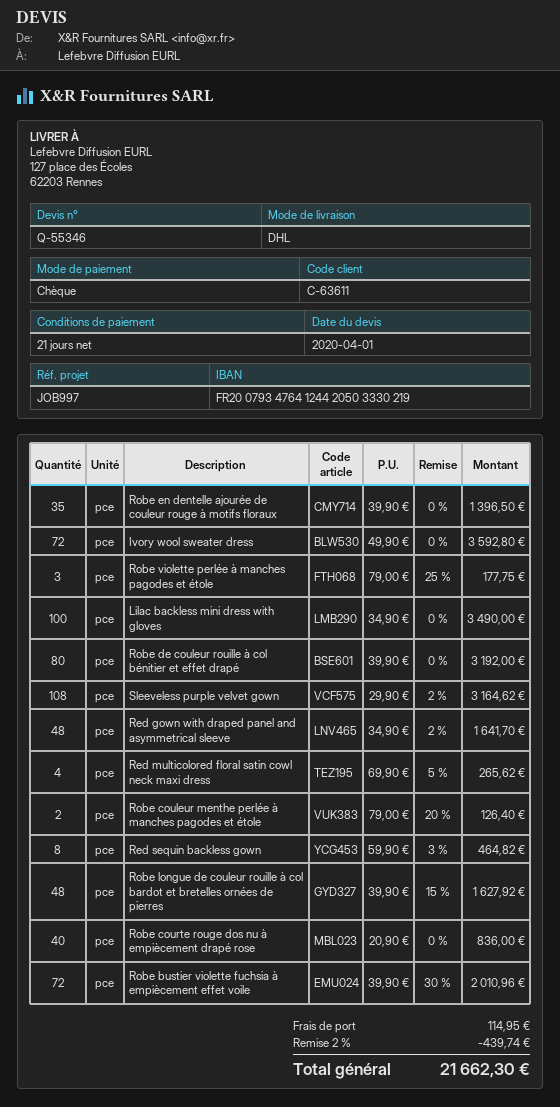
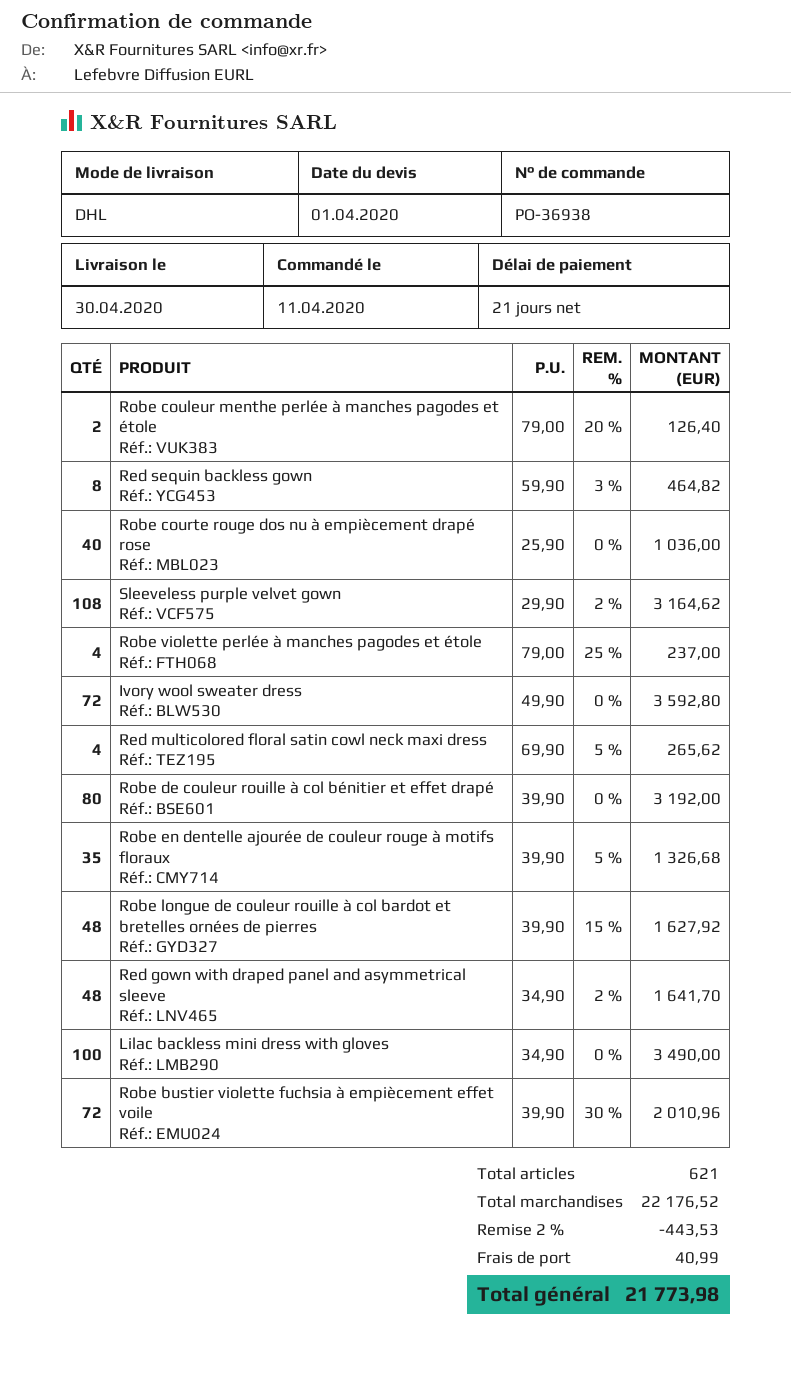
Robe en dentelle ajourée de couleur rouge à motifs floraux: 35 x 39.90 = 1396.50 -> 35 x 39.90 - 5% = 1326.68
Robe violette perlée à manches pagodes et étole: 3 x 79.00 - 25% = 177.75 -> 4 x 79.00 - 25% = 237.00
Robe courte rouge dos nu à empiècement drapé rose: 40 x 20.90 = 836.00 -> 40 x 25.90 = 1036.00
discount: 2% = 439.74 -> 2% = 443.53
shipping: 114.95 -> 40.99
total: 21662.30 -> 21773.98

